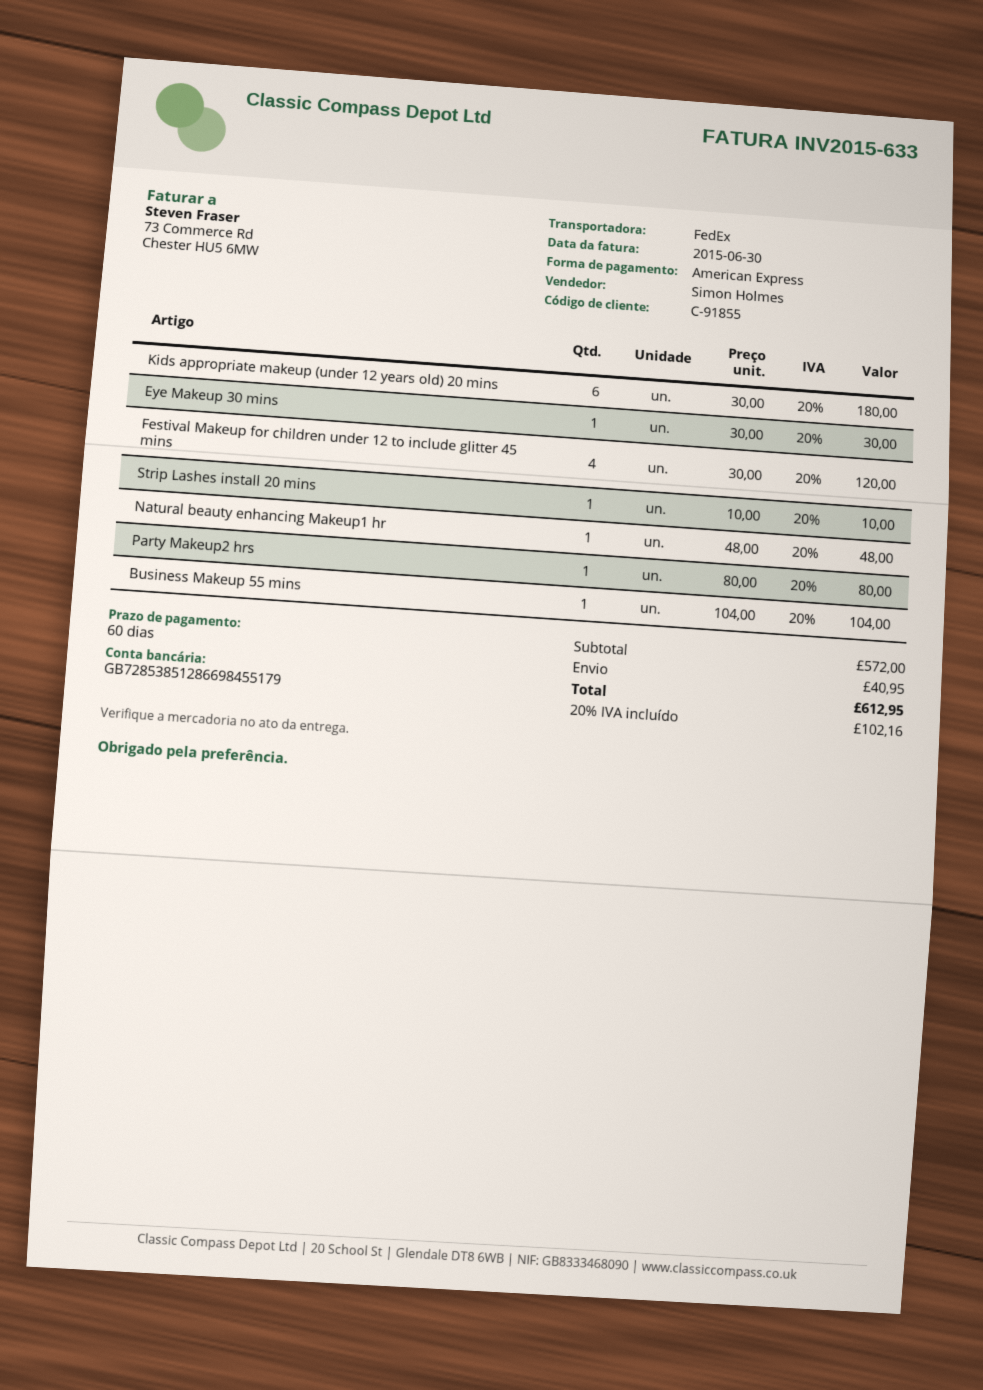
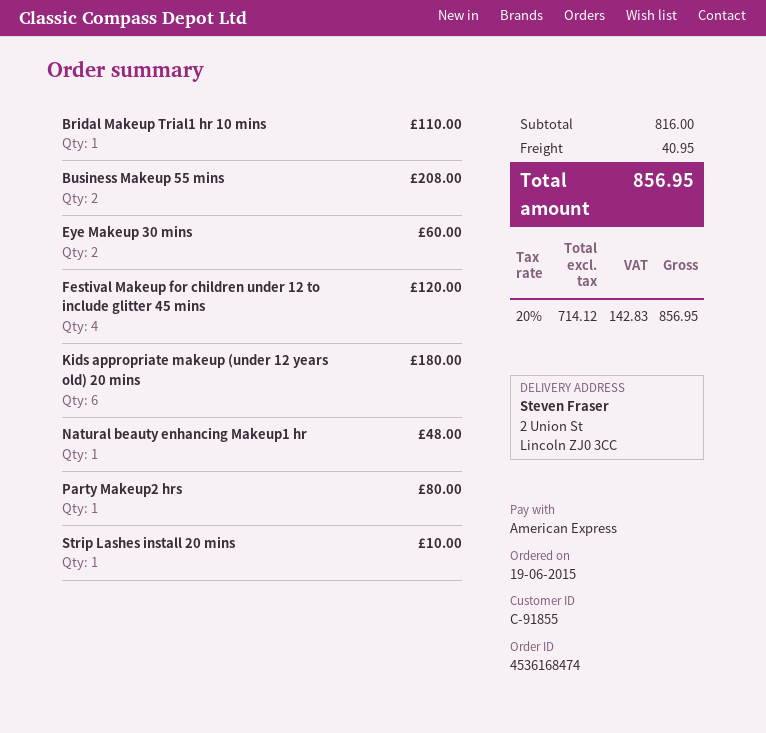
Eye Makeup 30 mins: 1 for 30.00 -> 2 for 60.00
Business Makeup 55 mins: 1 for 104.00 -> 2 for 208.00
Bridal Makeup Trial1 hr 10 mins: none -> 1 for 110.00
subtotal: 572.00 -> 816.00
tax: 20% = 102.16 -> 20% = 142.83
total: 612.95 -> 856.95

